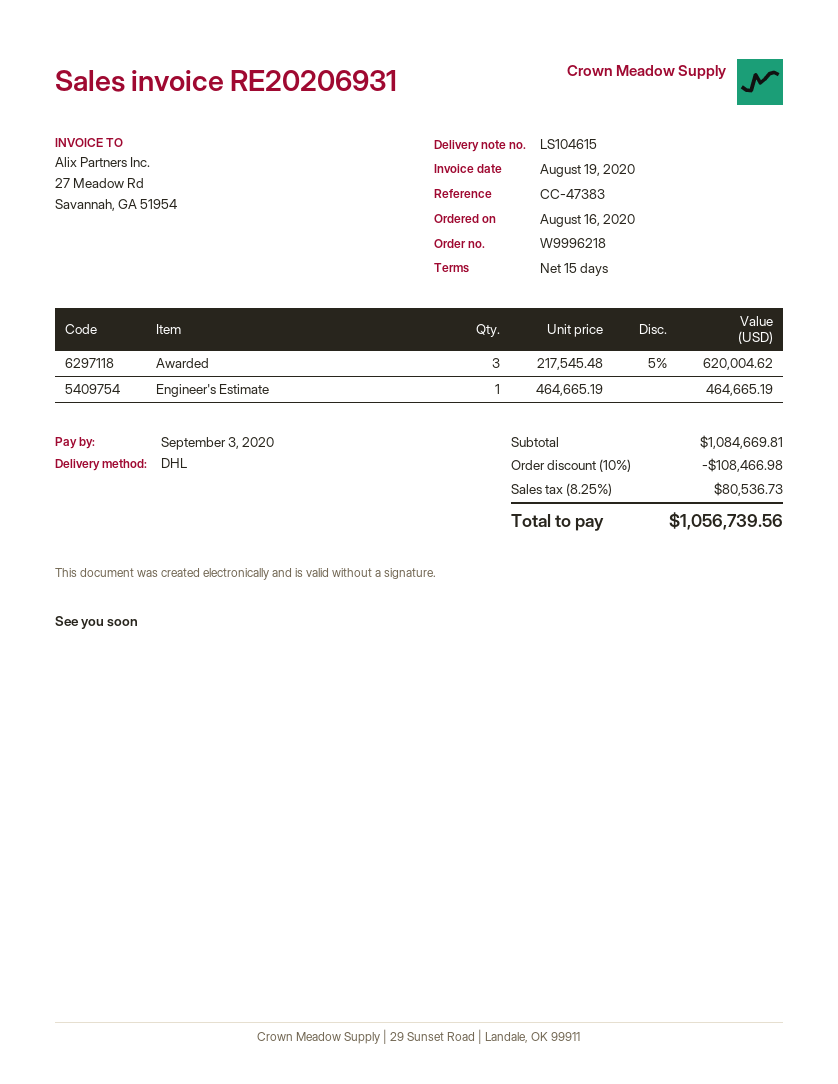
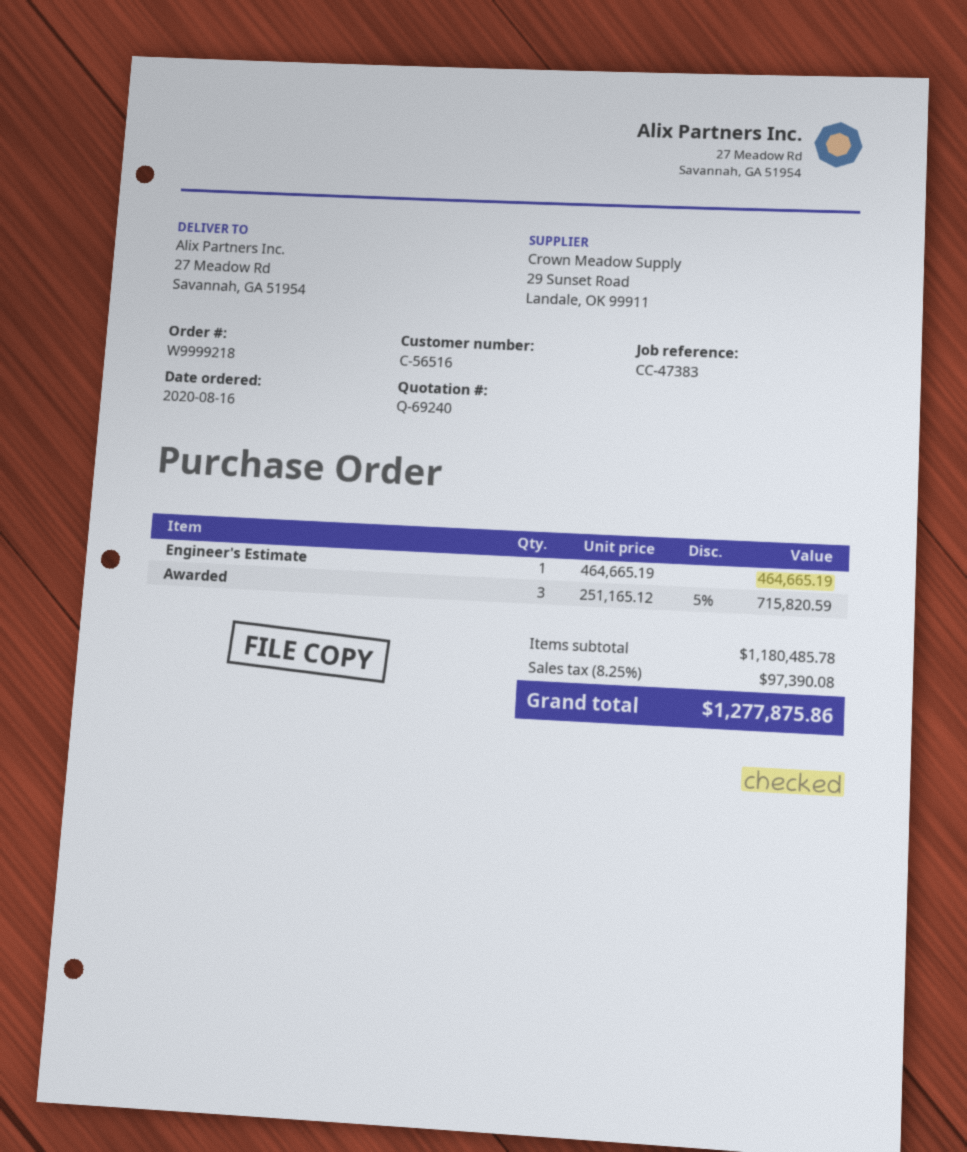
order number: W9996218 -> W9999218
Awarded: 3 x 217545.48 - 5% = 620004.62 -> 3 x 251165.12 - 5% = 715820.59
subtotal: 1084669.81 -> 1180485.78
discount: 10% = 108466.98 -> none
tax: 8.25% = 80536.73 -> 8.25% = 97390.08
total: 1056739.56 -> 1277875.86

